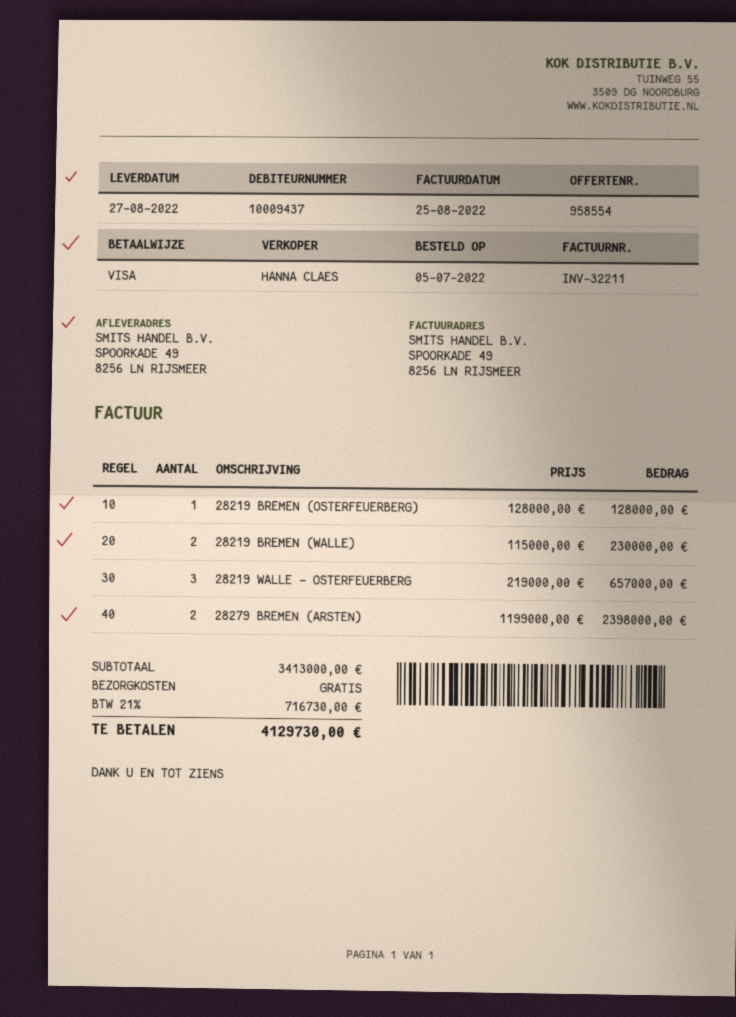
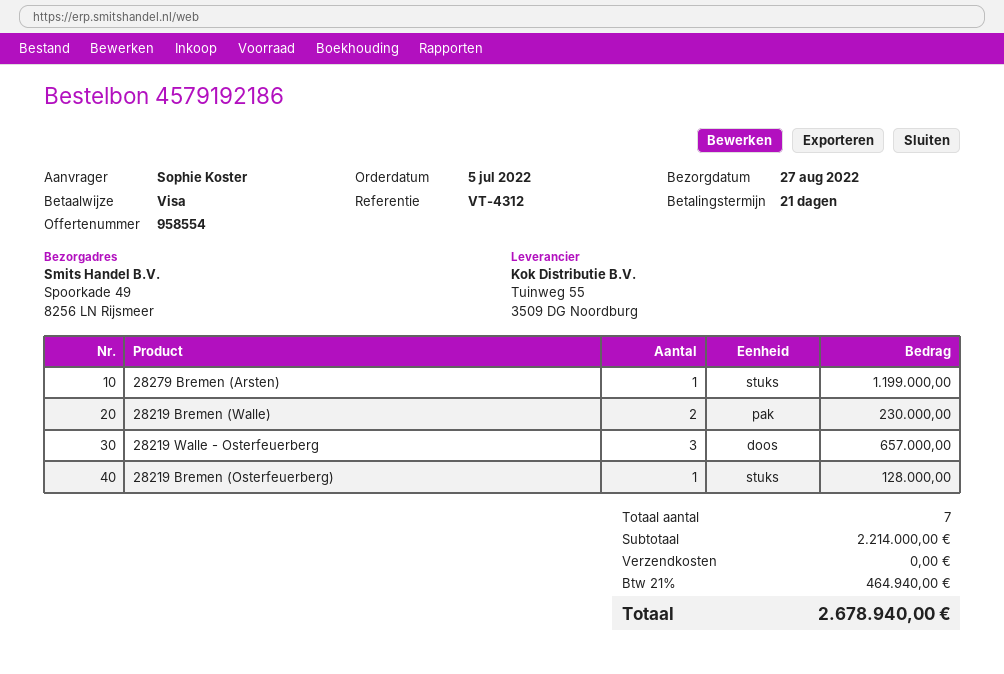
28279 BREMEN (ARSTEN): 2 for 2398000.00 -> 1 for 1199000.00
subtotal: 3413000.00 -> 2214000.00
tax: 21% = 716730.00 -> 21% = 464940.00
total: 4129730.00 -> 2678940.00

